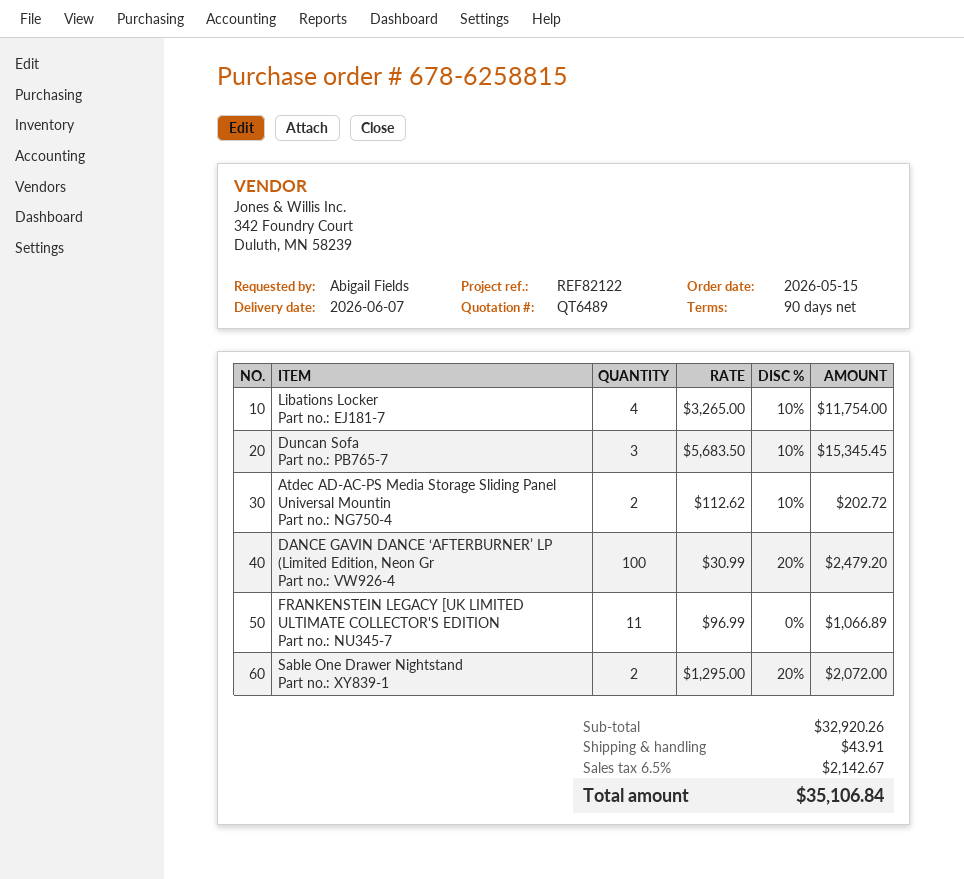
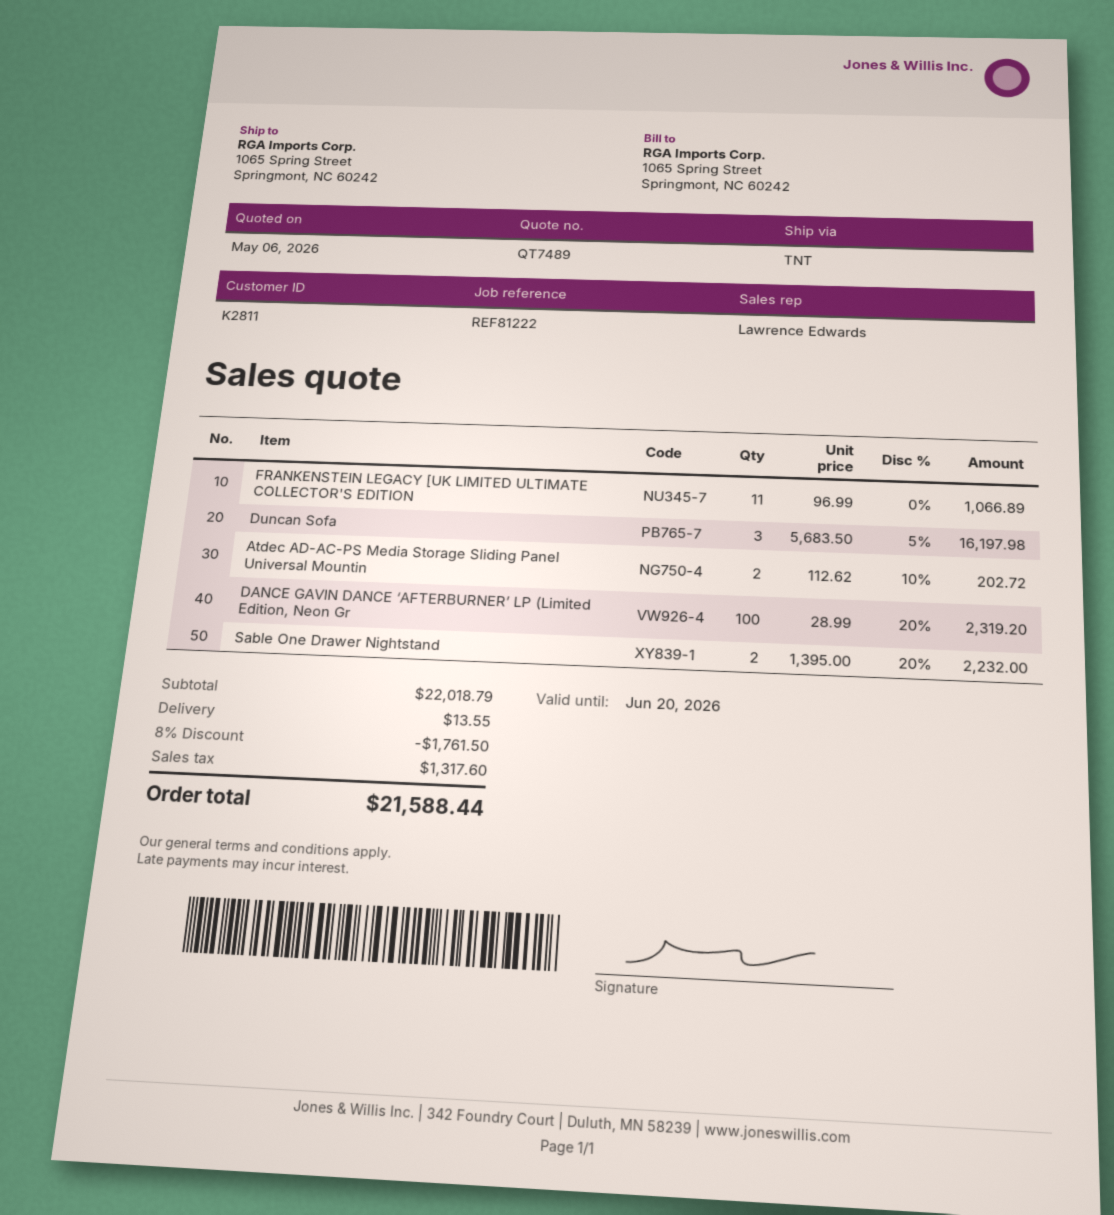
quote number: QT6489 -> QT7489
reference: REF82122 -> REF81222
Libations Locker: 4 x 3265.00 - 10% = 11754.00 -> none
Duncan Sofa: 3 x 5683.50 - 10% = 15345.45 -> 3 x 5683.50 - 5% = 16197.98
DANCE GAVIN DANCE ‘AFTERBURNER’ LP (Limited Edition, Neon Gr: 100 x 30.99 - 20% = 2479.20 -> 100 x 28.99 - 20% = 2319.20
Sable One Drawer Nightstand: 2 x 1295.00 - 20% = 2072.00 -> 2 x 1395.00 - 20% = 2232.00
subtotal: 32920.26 -> 22018.79
discount: none -> 8% = 1761.50
shipping: 43.91 -> 13.55
tax: 2142.67 -> 1317.60
total: 35106.84 -> 21588.44

